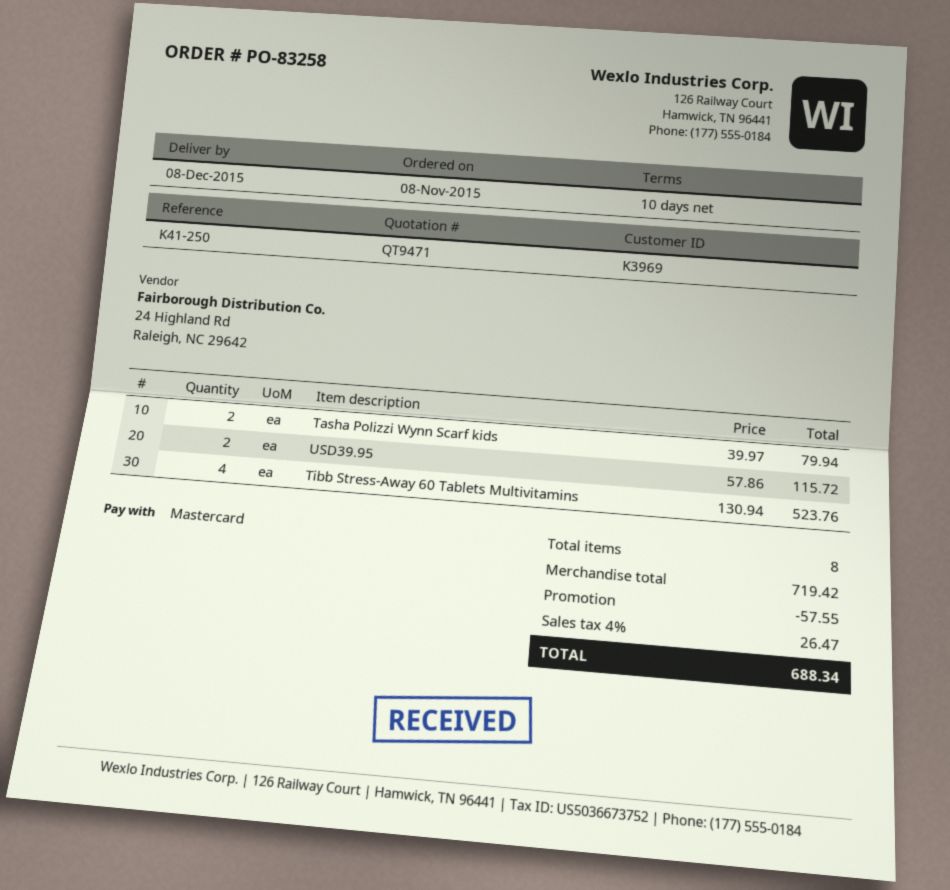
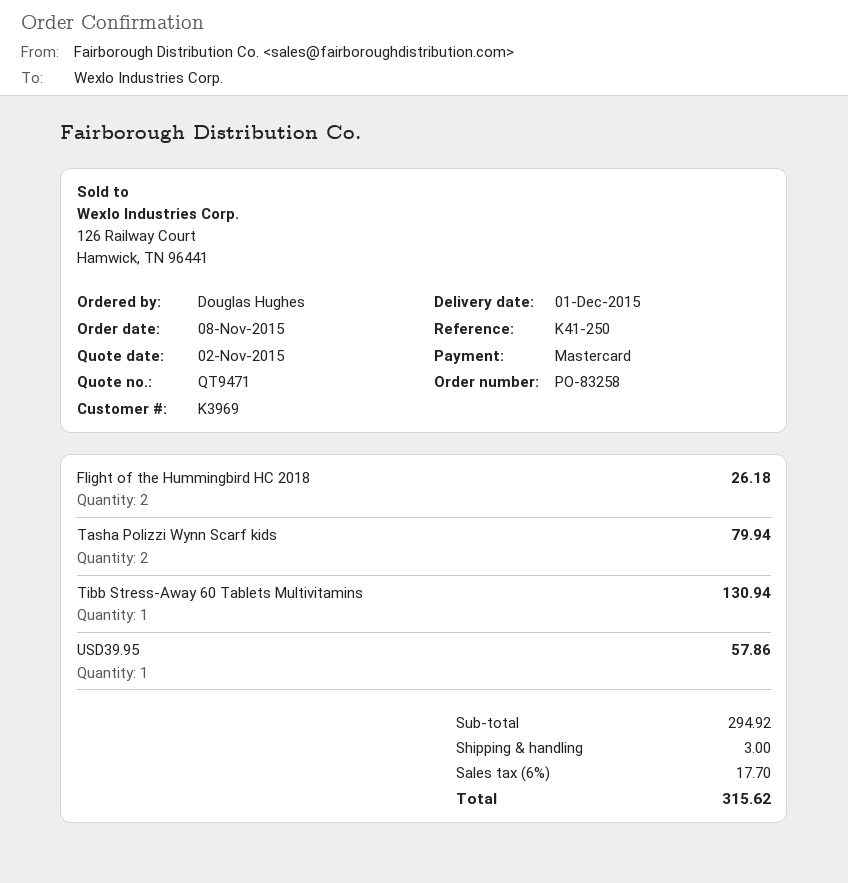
delivery date: 2015-12-08 -> 2015-12-01
USD39.95: 2 for 115.72 -> 1 for 57.86
Tibb Stress-Away 60 Tablets Multivitamins: 4 for 523.76 -> 1 for 130.94
Flight of the Hummingbird HC 2018: none -> 2 for 26.18
subtotal: 719.42 -> 294.92
discount: 57.55 -> none
shipping: none -> 3.00
tax: 4% = 26.47 -> 6% = 17.70
total: 688.34 -> 315.62

